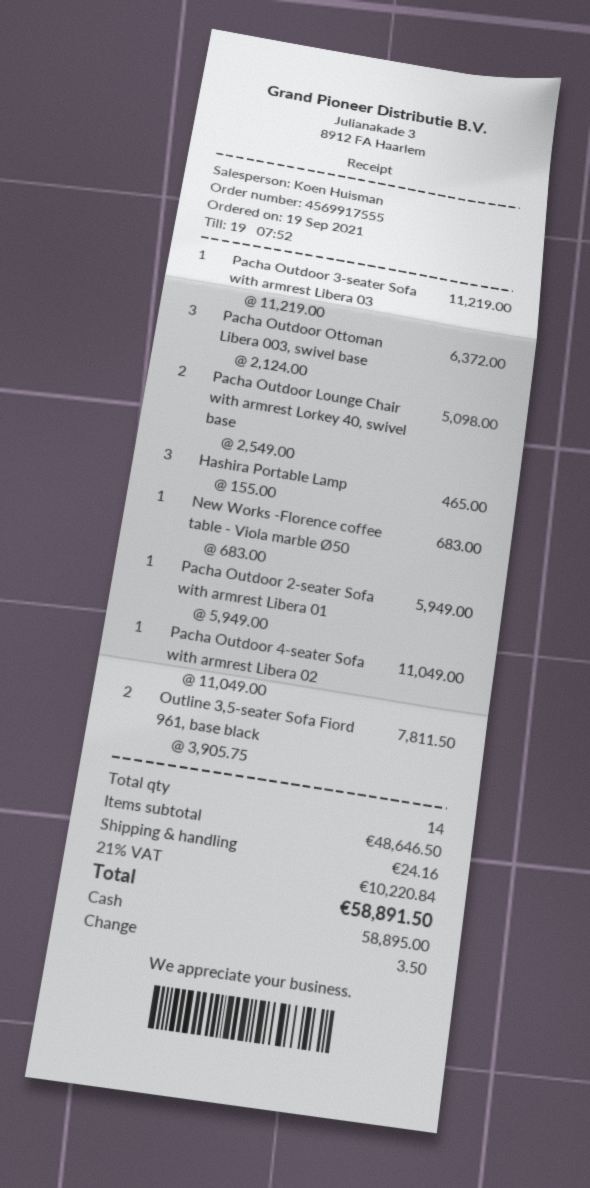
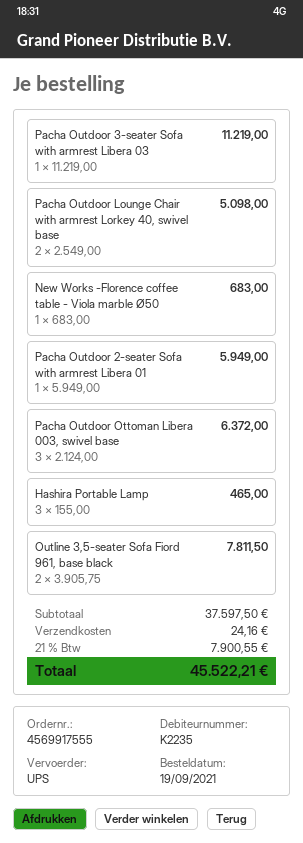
Pacha Outdoor 4-seater Sofa with armrest Libera 02: 1 x 11049.00 = 11049.00 -> none
subtotal: 48646.50 -> 37597.50
tax: 21% = 10220.84 -> 21% = 7900.55
total: 58891.50 -> 45522.21

